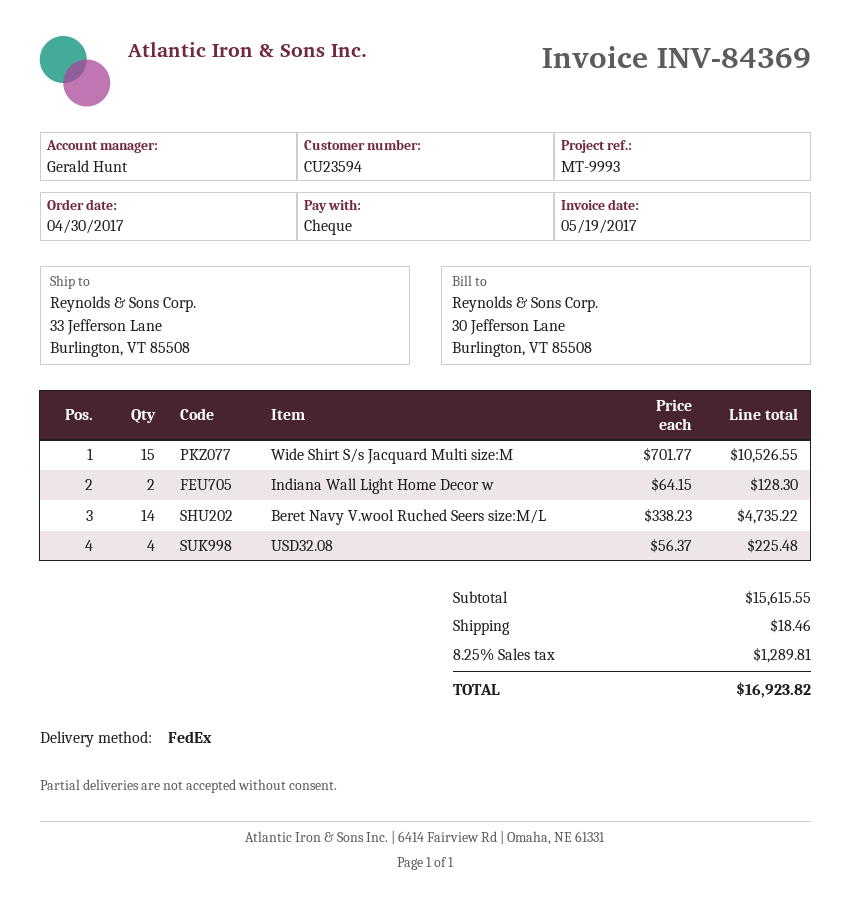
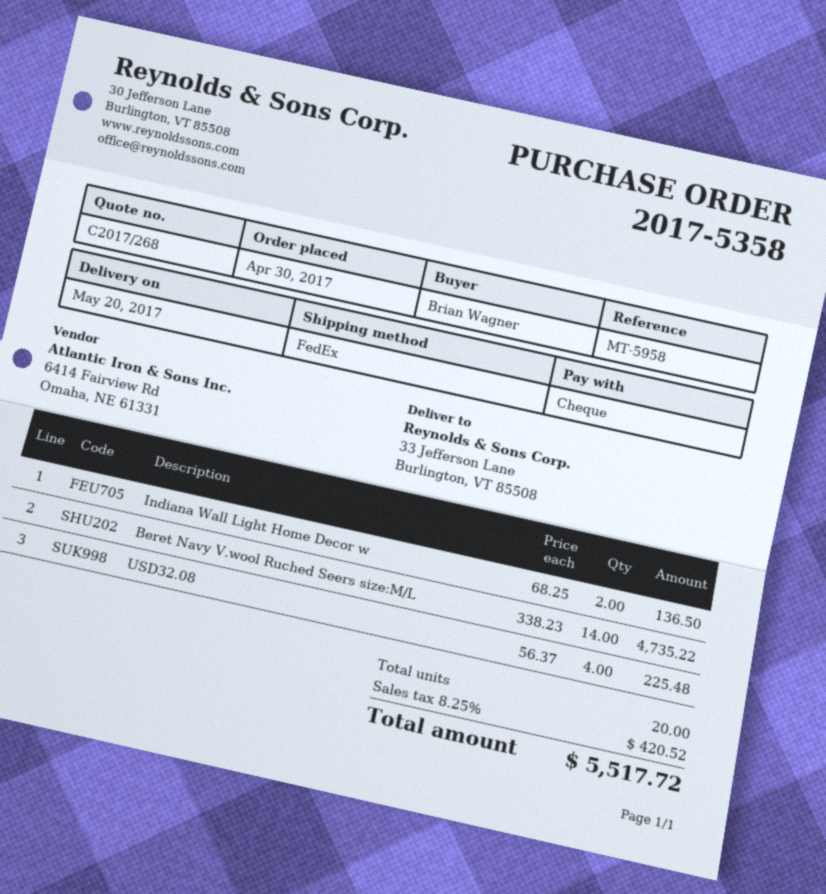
reference: MT-9993 -> MT-5958
Wide Shirt S/s Jacquard Multi size:M: 15 x 701.77 = 10526.55 -> none
Indiana Wall Light Home Decor w: 2 x 64.15 = 128.30 -> 2 x 68.25 = 136.50
shipping: 18.46 -> none
tax: 8.25% = 1289.81 -> 8.25% = 420.52
total: 16923.82 -> 5517.72

